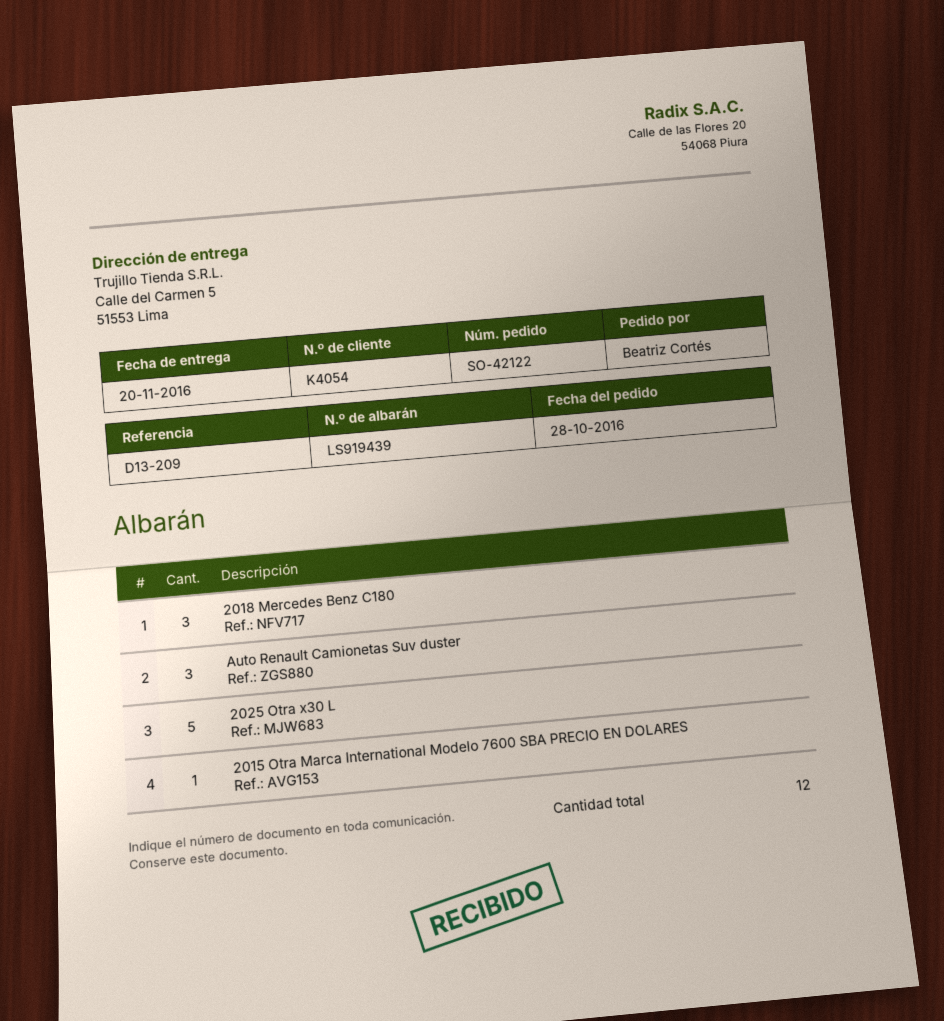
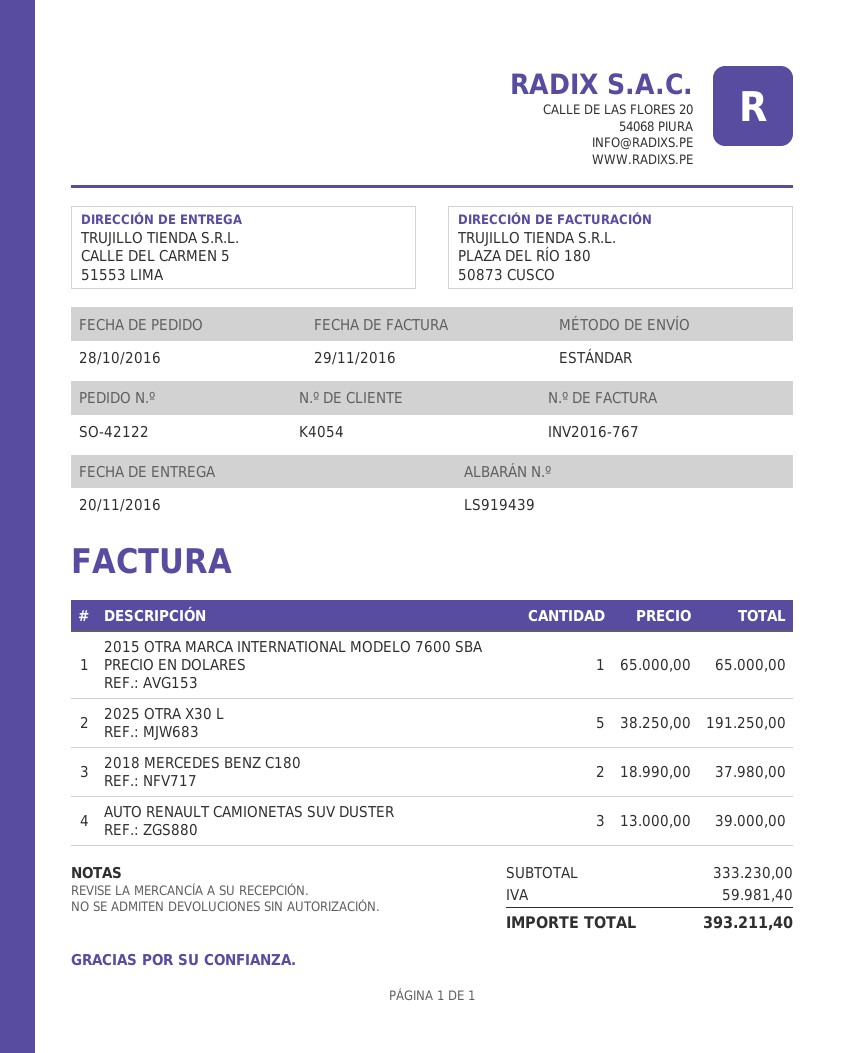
2018 Mercedes Benz C180: 3 -> 2

